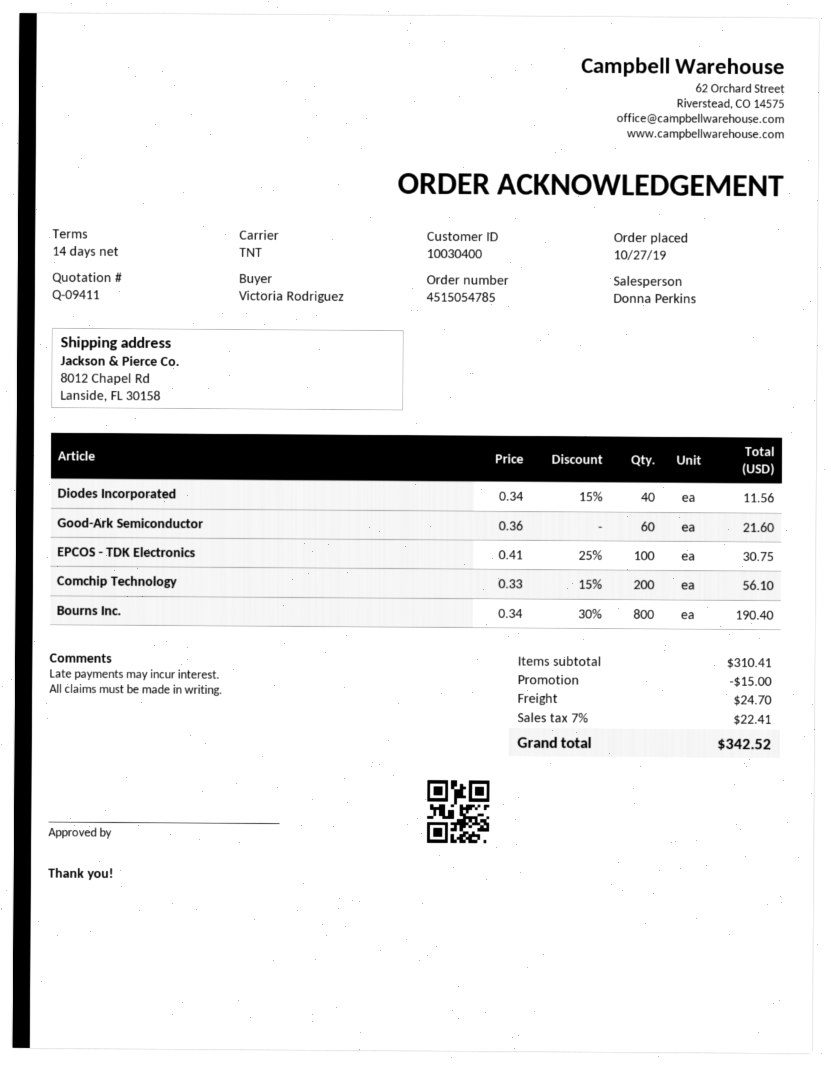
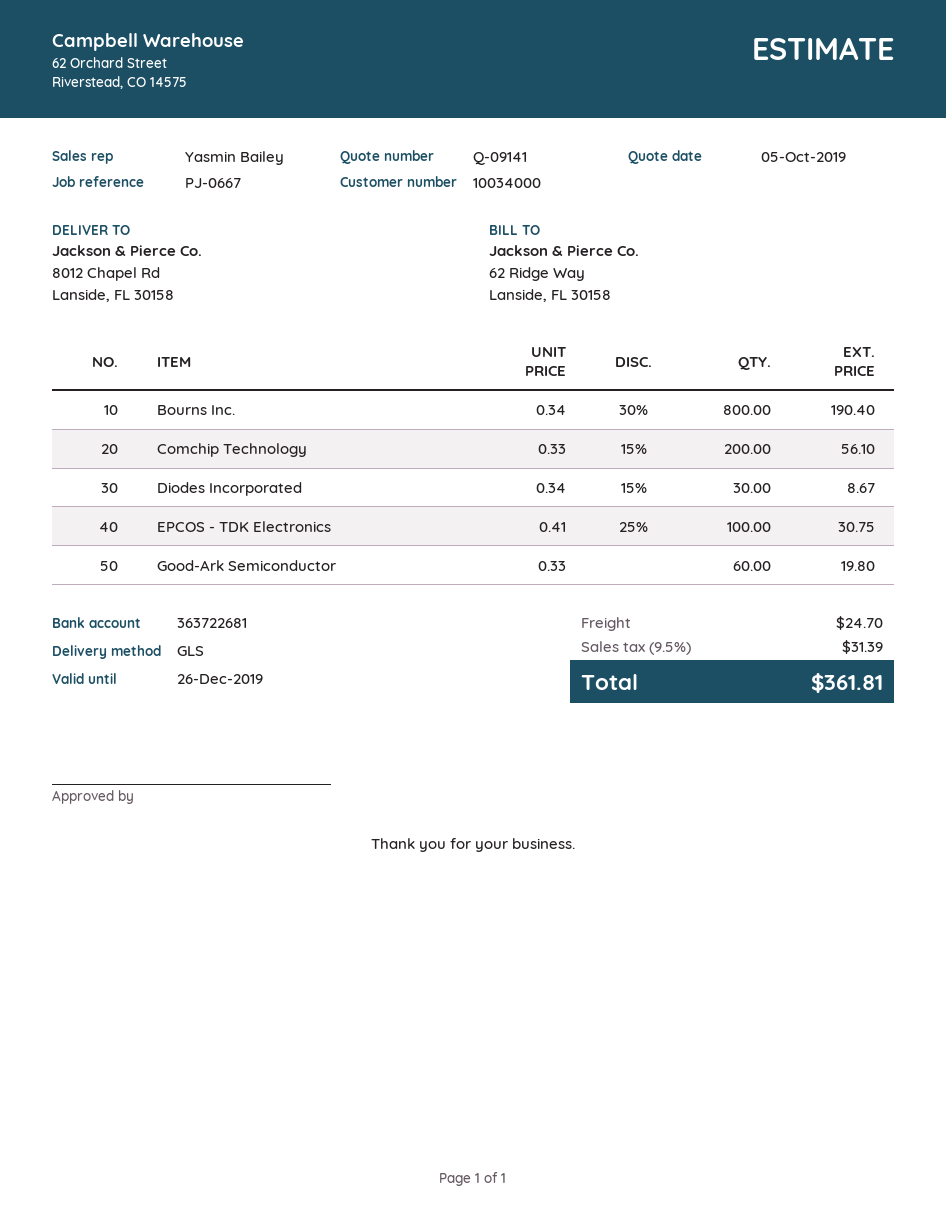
quote number: Q-09411 -> Q-09141
customer number: 10030400 -> 10034000
sales rep: Donna Perkins -> Yasmin Bailey
shipping method: TNT -> GLS
Diodes Incorporated: 40 x 0.34 - 15% = 11.56 -> 30 x 0.34 - 15% = 8.67
Good-Ark Semiconductor: 60 x 0.36 = 21.60 -> 60 x 0.33 = 19.80
discount: 15.00 -> none
tax: 7% = 22.41 -> 9.5% = 31.39
total: 342.52 -> 361.81

